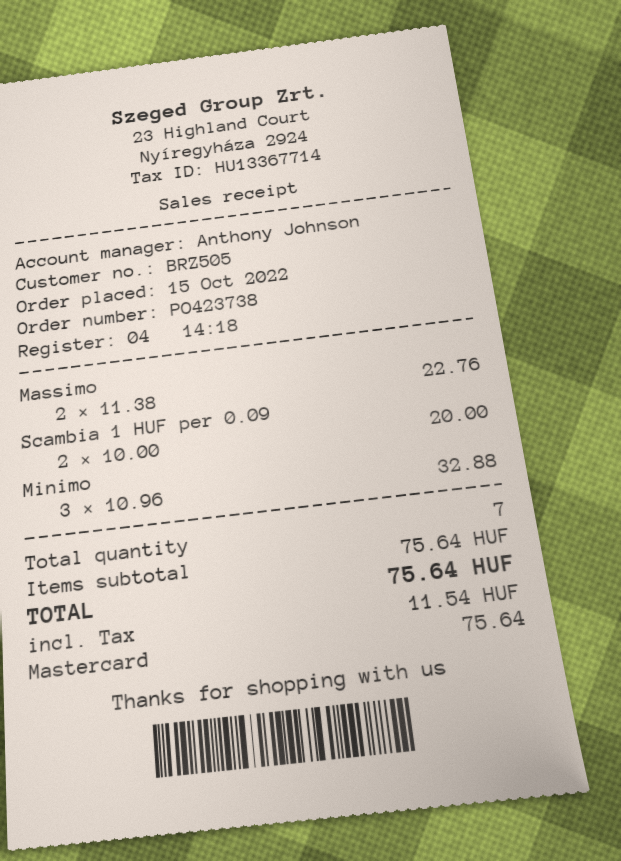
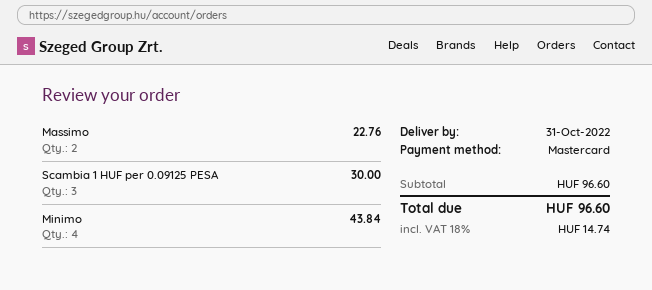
Scambia 1 HUF per 0.09: 2 for 20.00 -> 3 for 30.00
Minimo: 3 for 32.88 -> 4 for 43.84
subtotal: 75.64 -> 96.60
tax: 11.54 -> 14.74
total: 75.64 -> 96.60

